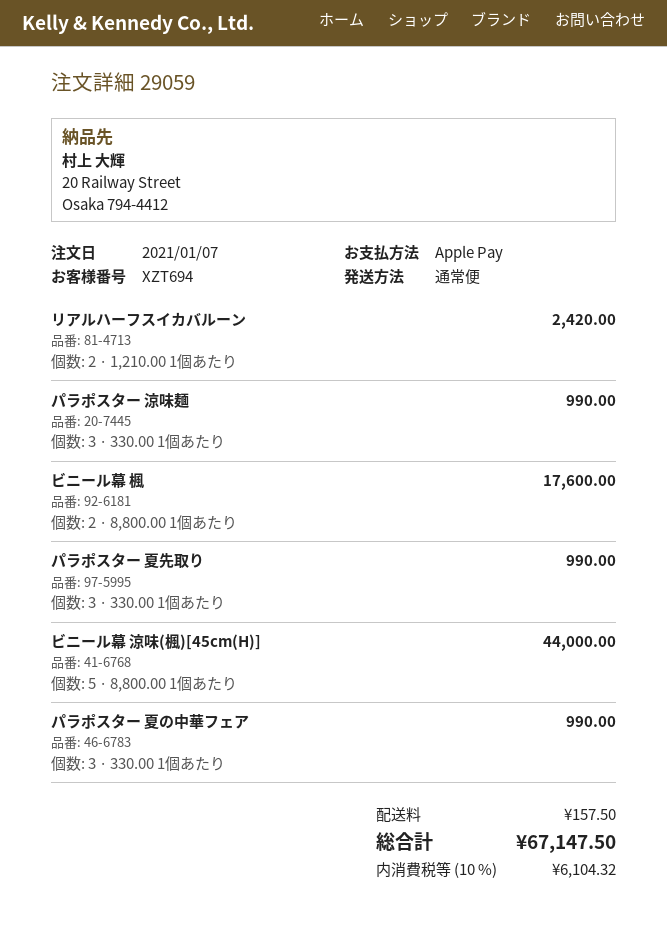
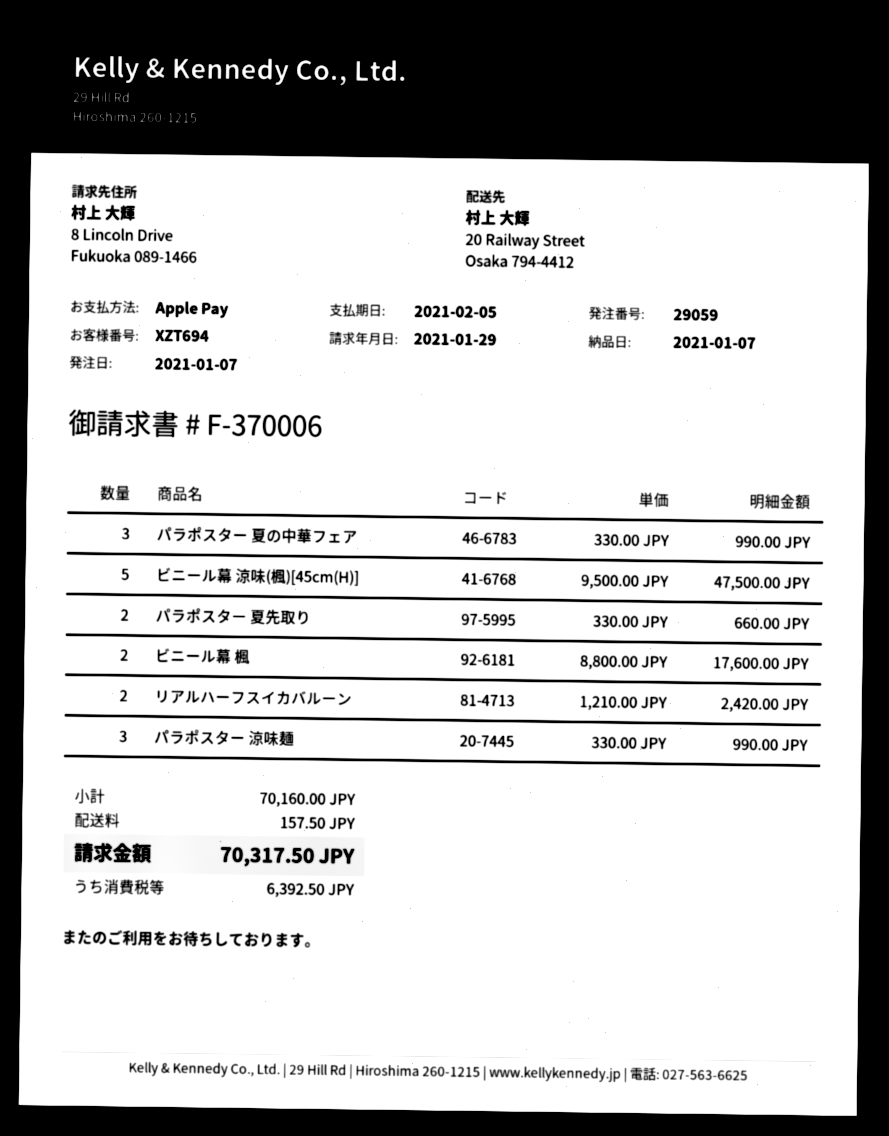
パラポスター 夏先取り: 3 x 330.00 = 990.00 -> 2 x 330.00 = 660.00
ビニール幕 涼味(楓)[45cm(H)]: 5 x 8800.00 = 44000.00 -> 5 x 9500.00 = 47500.00
tax: 6104.32 -> 6392.50
total: 67147.50 -> 70317.50

